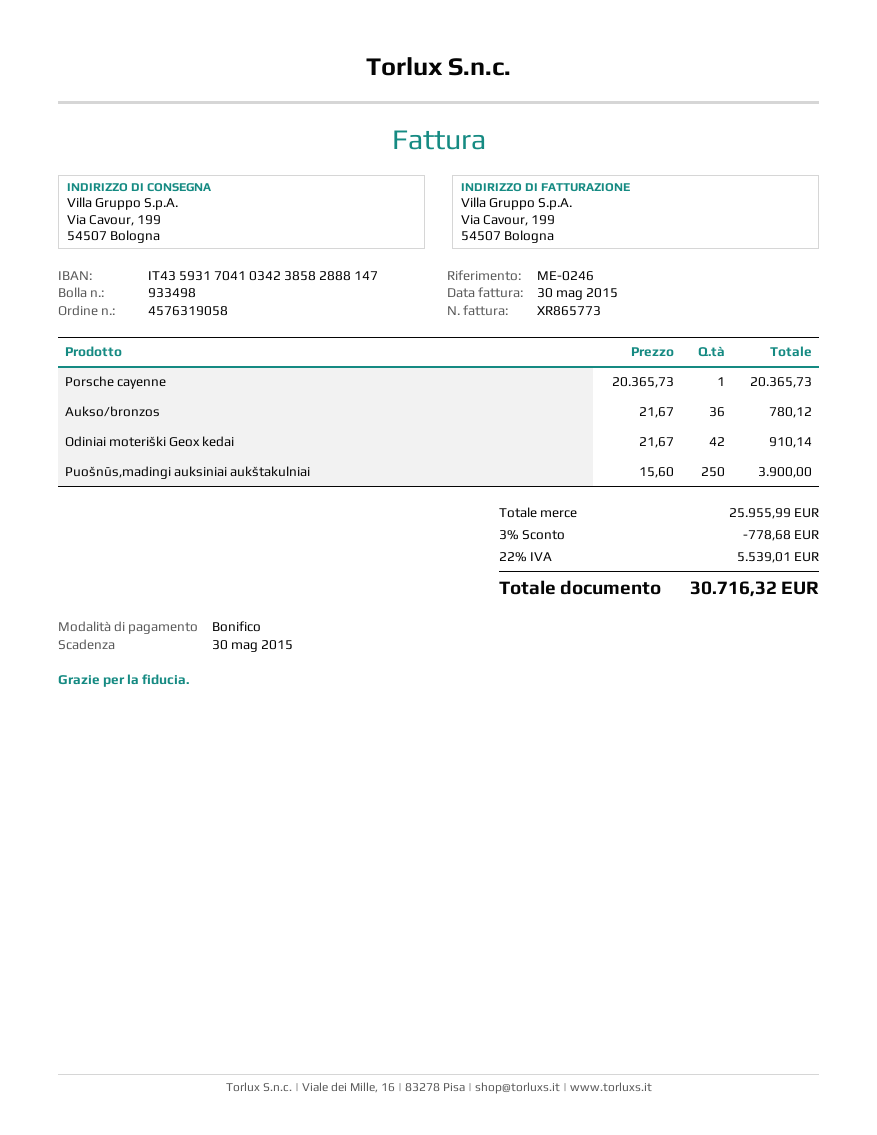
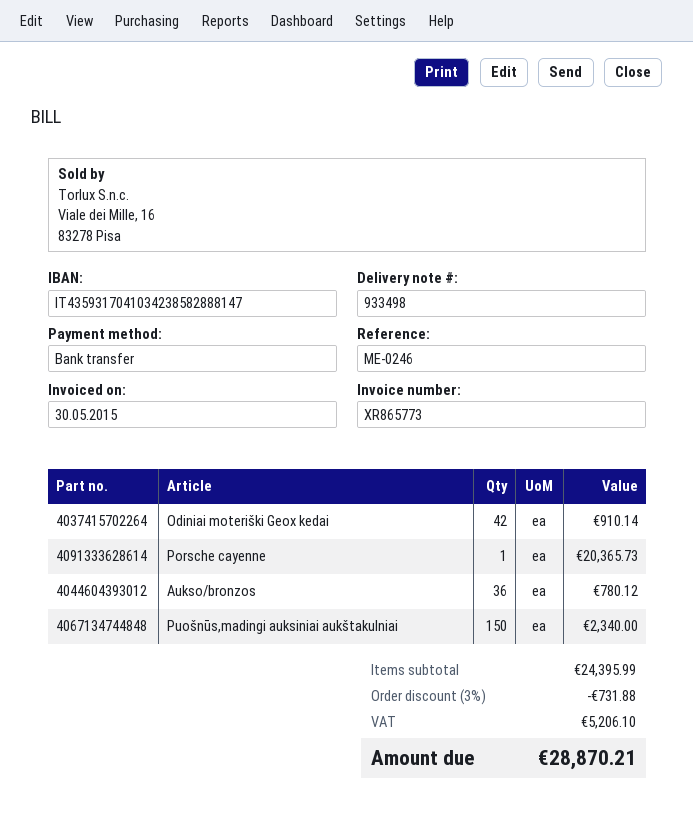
Puošnūs,madingi auksiniai aukštakulniai: 250 for 3900.00 -> 150 for 2340.00
subtotal: 25955.99 -> 24395.99
discount: 3% = 778.68 -> 3% = 731.88
tax: 5539.01 -> 5206.10
total: 30716.32 -> 28870.21

